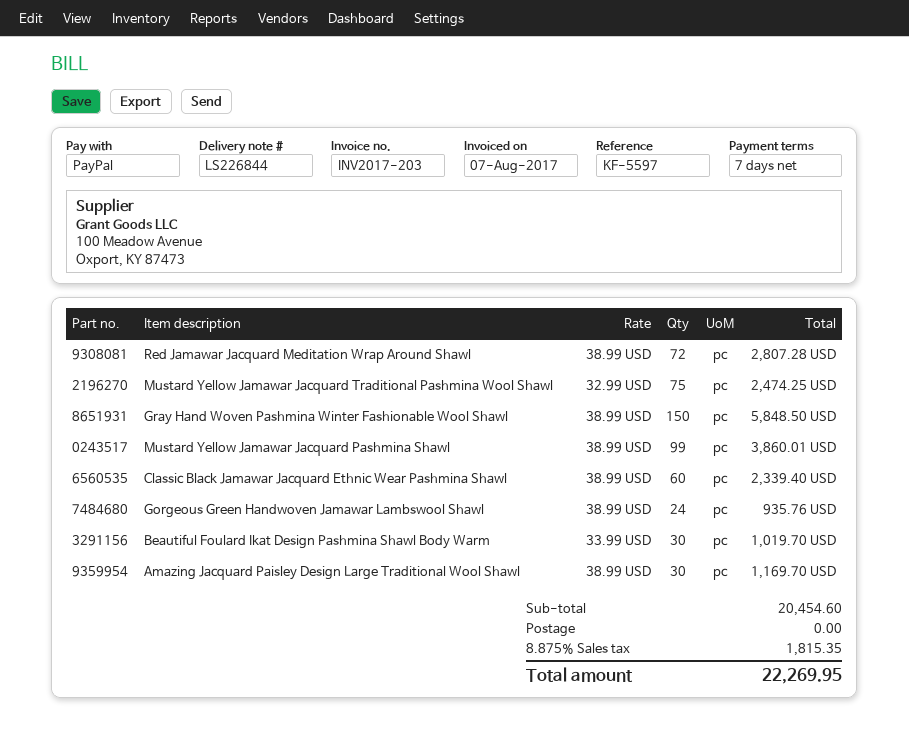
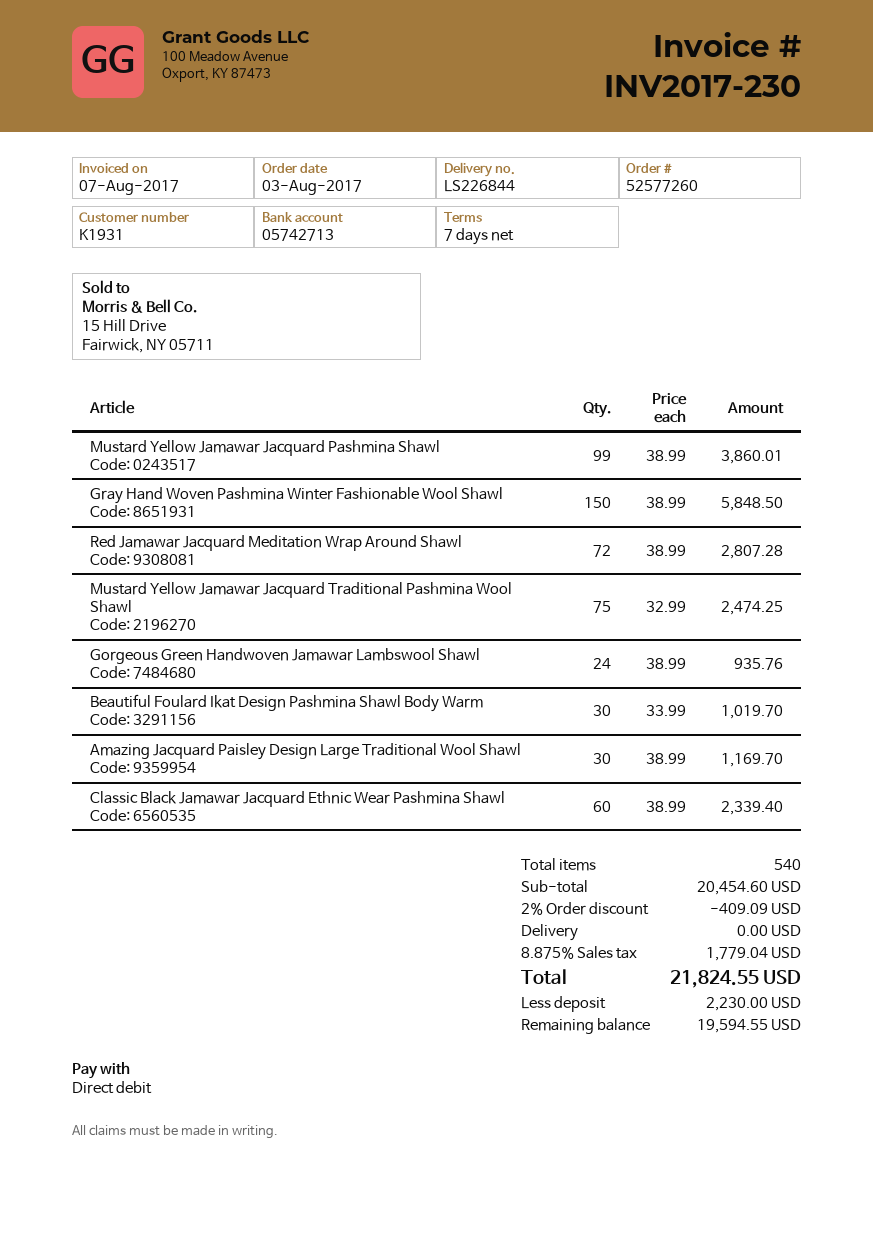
invoice number: INV2017-203 -> INV2017-230
payment method: PayPal -> direct debit
discount: none -> 2% = 409.09
tax: 8.875% = 1815.35 -> 8.875% = 1779.04
total: 22269.95 -> 21824.55

